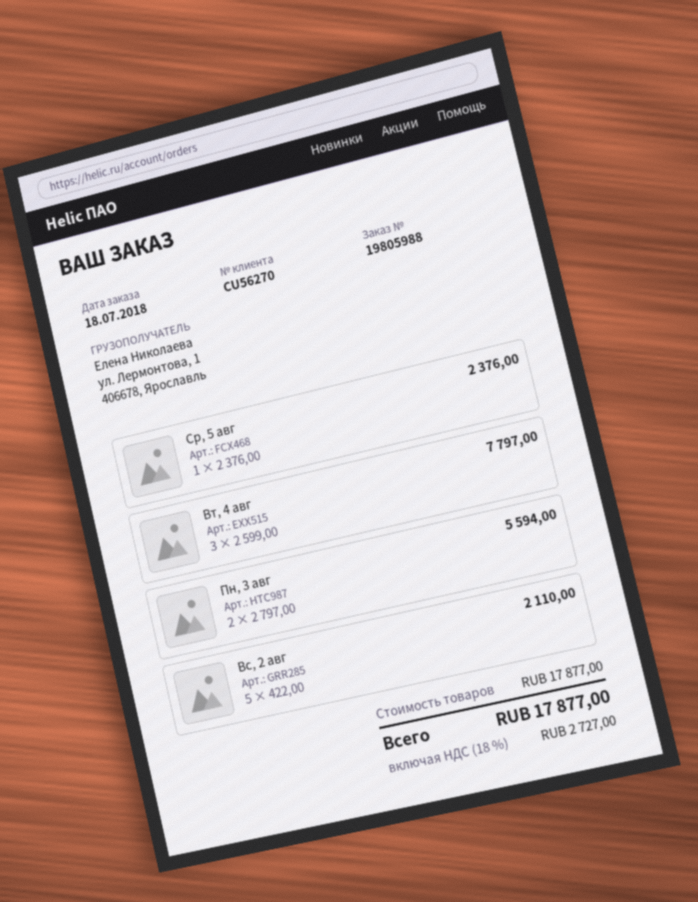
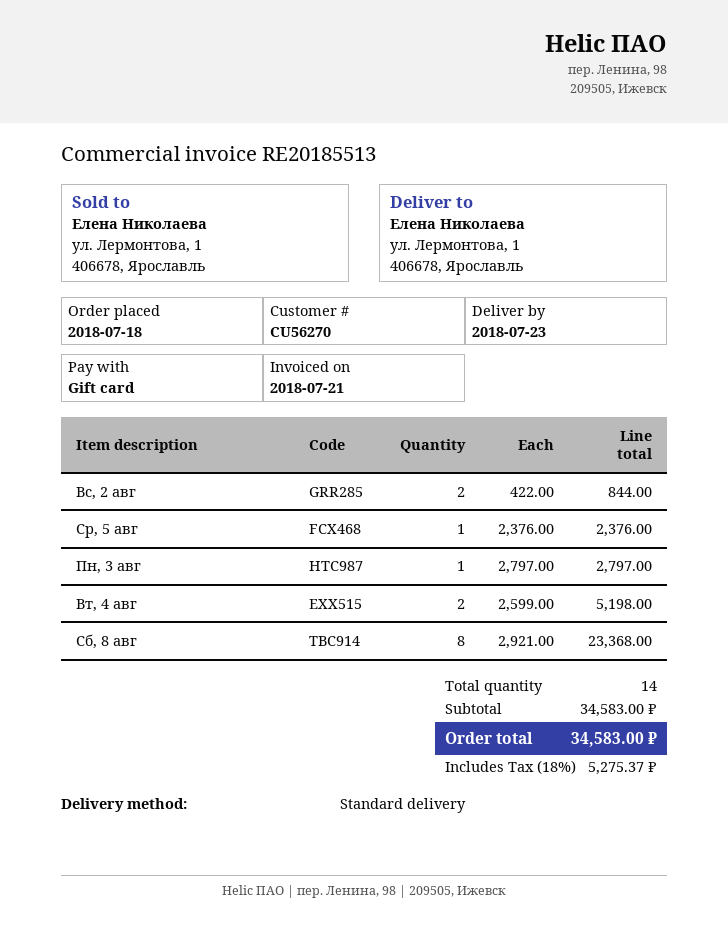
Вт, 4 авг: 3 x 2599.00 = 7797.00 -> 2 x 2599.00 = 5198.00
Пн, 3 авг: 2 x 2797.00 = 5594.00 -> 1 x 2797.00 = 2797.00
Вс, 2 авг: 5 x 422.00 = 2110.00 -> 2 x 422.00 = 844.00
Сб, 8 авг: none -> 8 x 2921.00 = 23368.00
subtotal: 17877.00 -> 34583.00
tax: 18% = 2727.00 -> 18% = 5275.37
total: 17877.00 -> 34583.00

